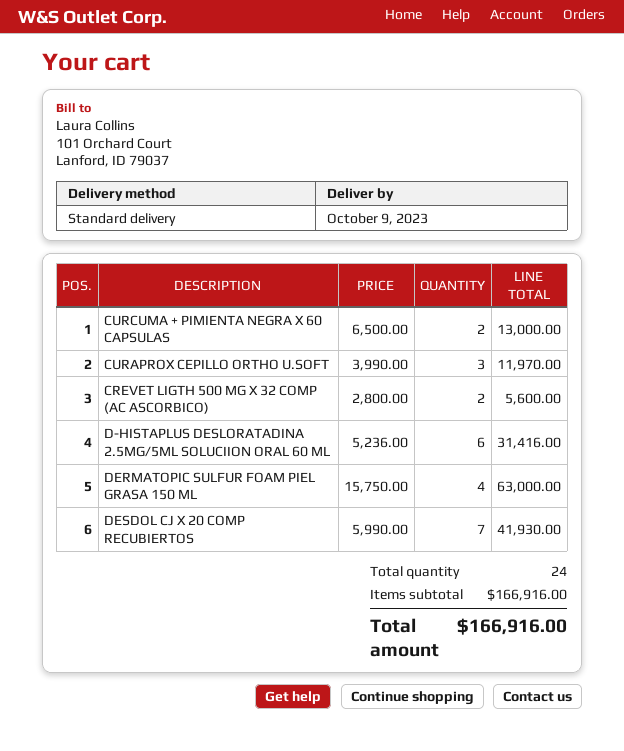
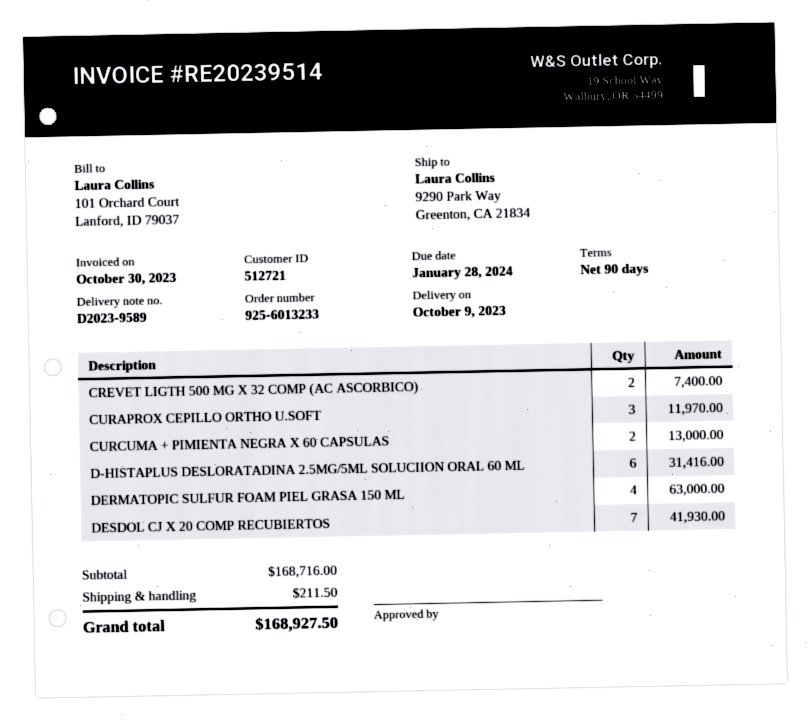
CREVET LIGTH 500 MG X 32 COMP (AC ASCORBICO): 2 for 5600.00 -> 2 for 7400.00
subtotal: 166916.00 -> 168716.00
shipping: none -> 211.50
total: 166916.00 -> 168927.50

